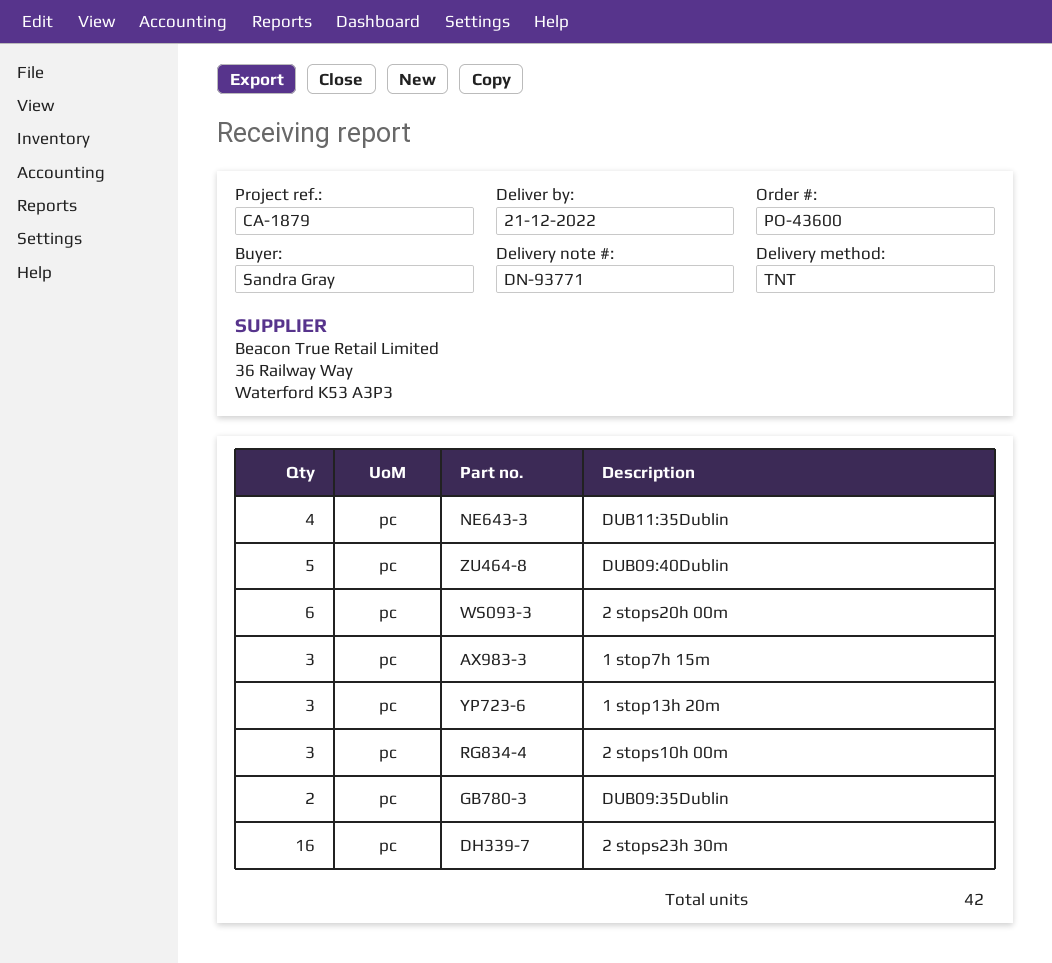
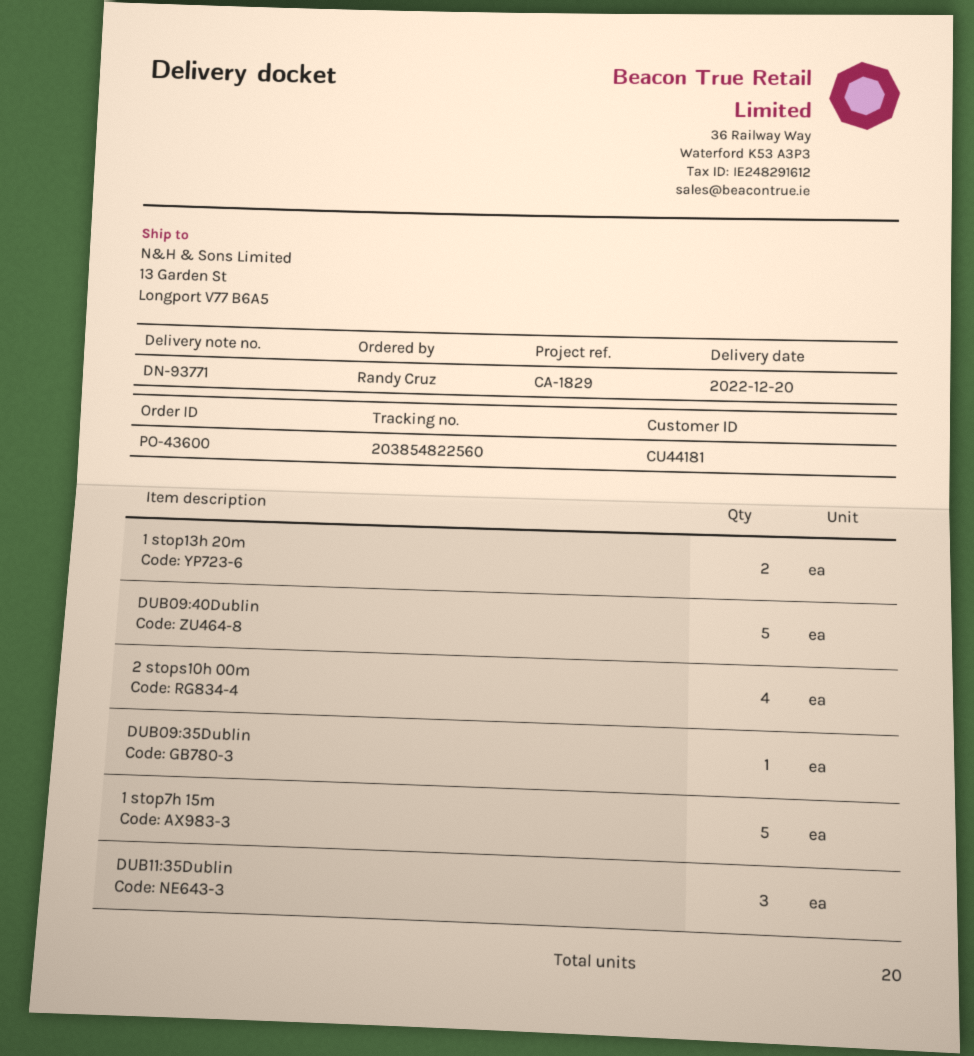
delivery date: 2022-12-21 -> 2022-12-20
reference: CA-1879 -> CA-1829
ordered by: Sandra Gray -> Randy Cruz
DUB11:35Dublin: 4 -> 3
2 stops20h 00m: 6 -> none
1 stop7h 15m: 3 -> 5
1 stop13h 20m: 3 -> 2
2 stops10h 00m: 3 -> 4
DUB09:35Dublin: 2 -> 1
2 stops23h 30m: 16 -> none
total quantity: 42 -> 20

